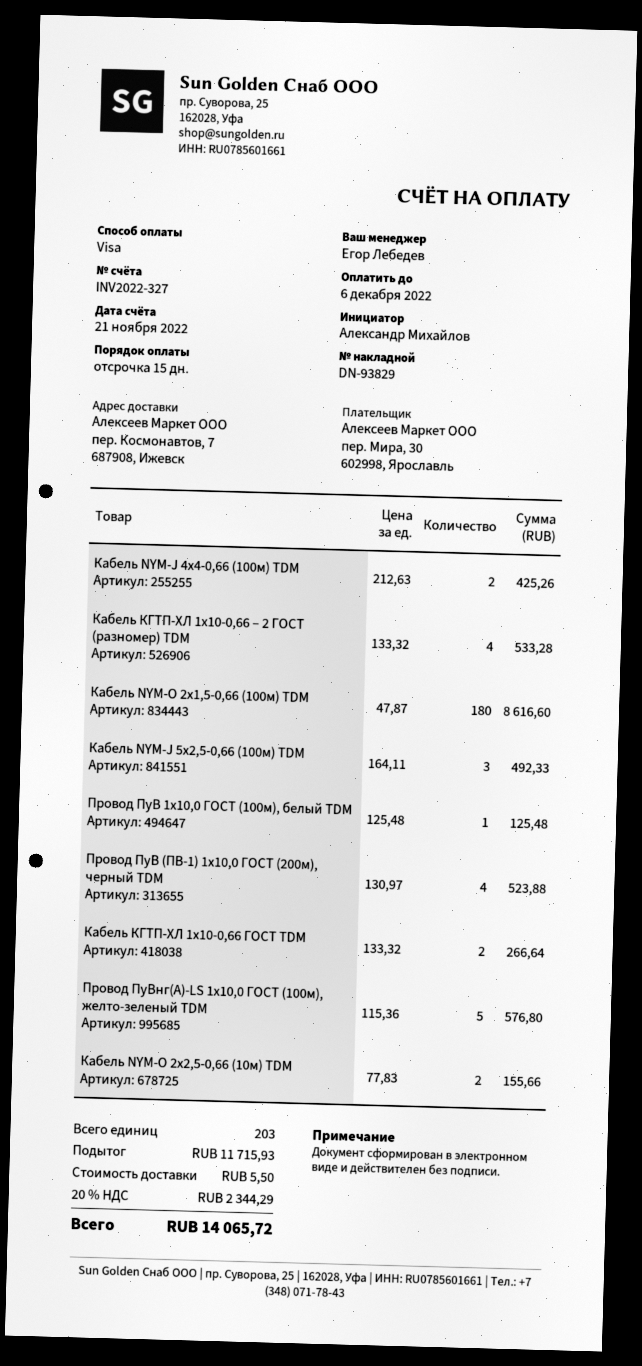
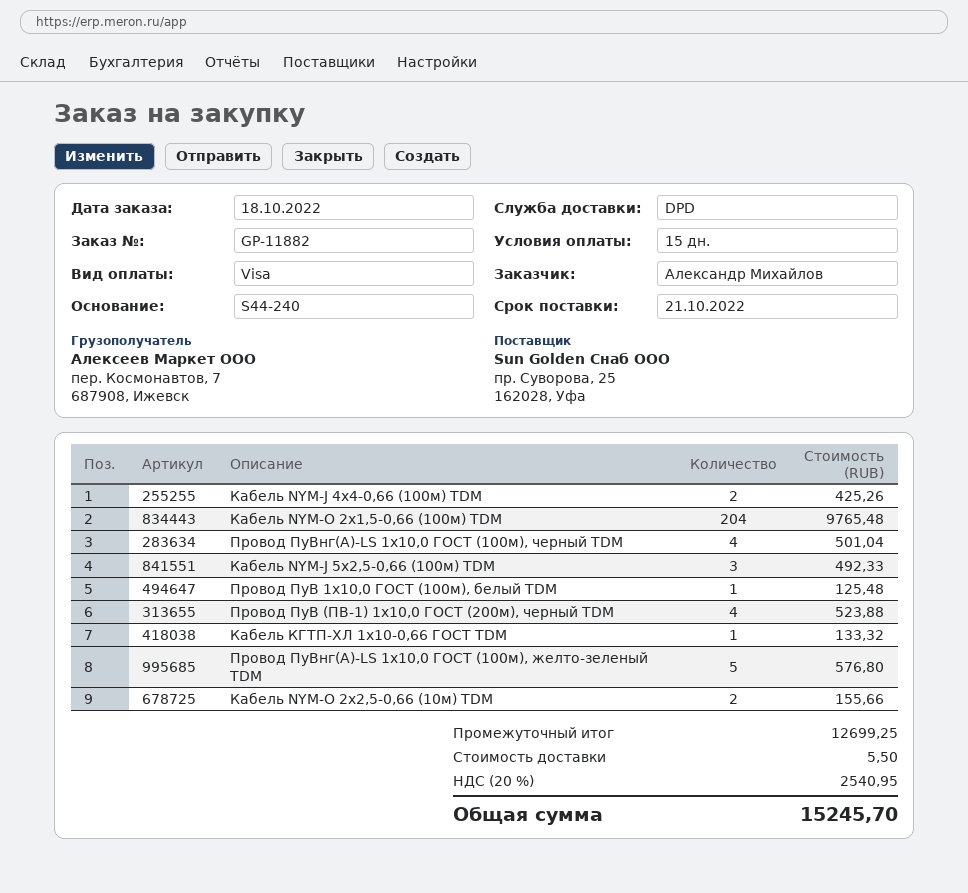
Кабель КГТП-ХЛ 1х10-0,66 – 2 ГОСТ (разномер) TDM: 4 for 533.28 -> none
Кабель NYM-O 2х1,5-0,66 (100м) TDM: 180 for 8616.60 -> 204 for 9765.48
Кабель КГТП-ХЛ 1х10-0,66 ГОСТ TDM: 2 for 266.64 -> 1 for 133.32
Провод ПуВнг(А)-LS 1х10,0 ГОСТ (100м), черный TDM: none -> 4 for 501.04
subtotal: 11715.93 -> 12699.25
tax: 20% = 2344.29 -> 20% = 2540.95
total: 14065.72 -> 15245.70

